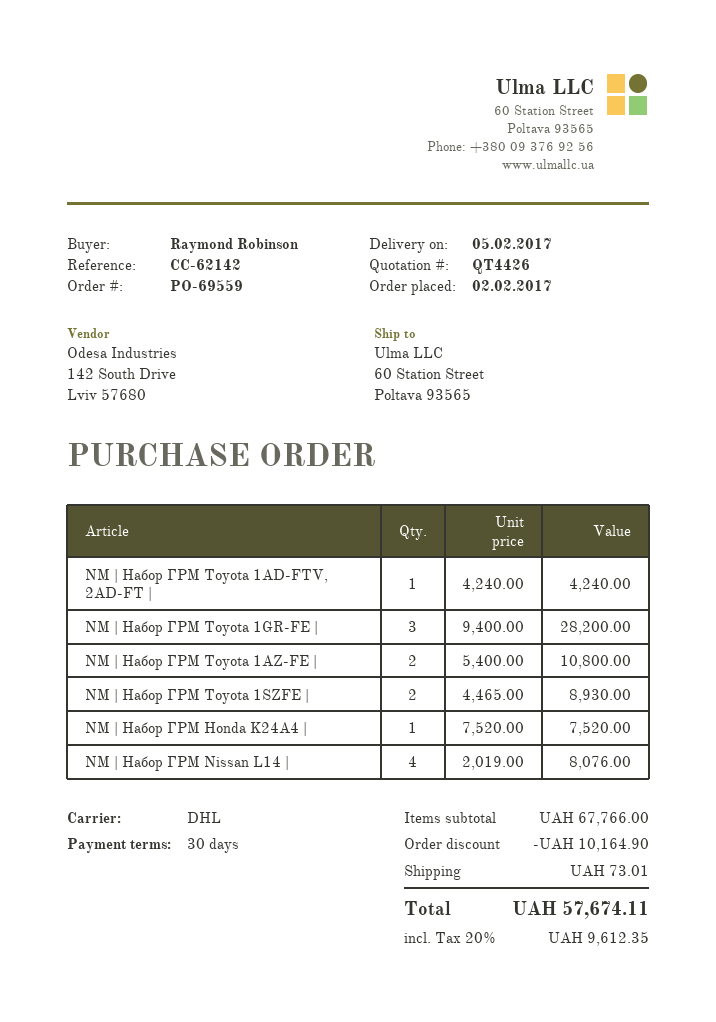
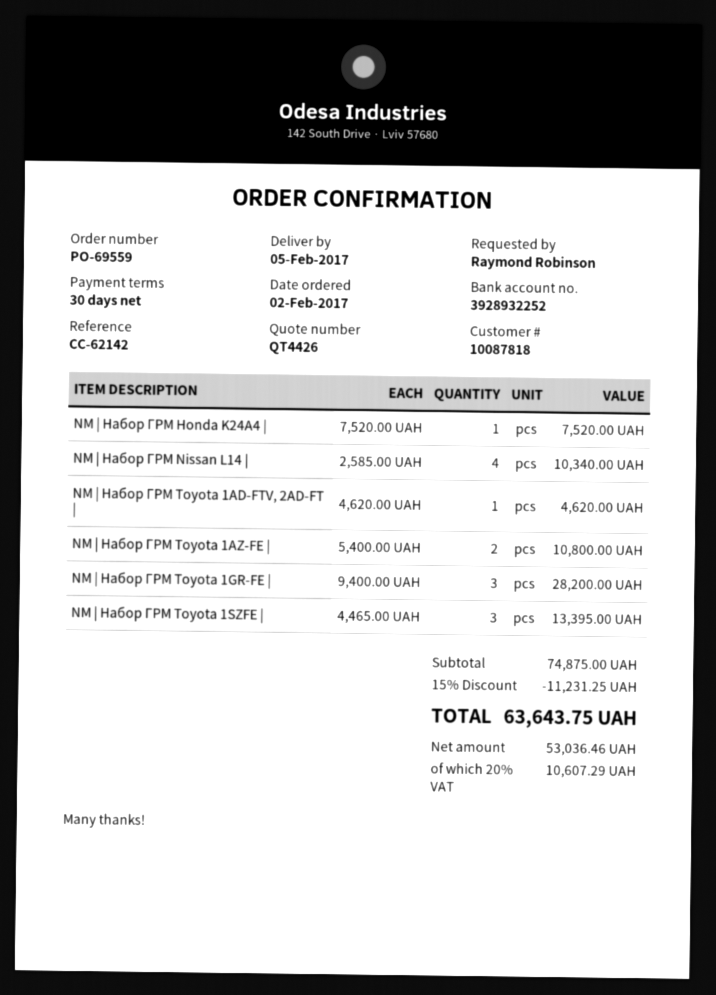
NM | Набор ГРМ Toyota 1AD-FTV, 2AD-FT |: 1 x 4240.00 = 4240.00 -> 1 x 4620.00 = 4620.00
NM | Набор ГРМ Toyota 1SZFE |: 2 x 4465.00 = 8930.00 -> 3 x 4465.00 = 13395.00
NM | Набор ГРМ Nissan L14 |: 4 x 2019.00 = 8076.00 -> 4 x 2585.00 = 10340.00
subtotal: 67766.00 -> 74875.00
discount: 10164.90 -> 11231.25
shipping: 73.01 -> none
tax: 20% = 9612.35 -> 20% = 10607.29
total: 57674.11 -> 63643.75

